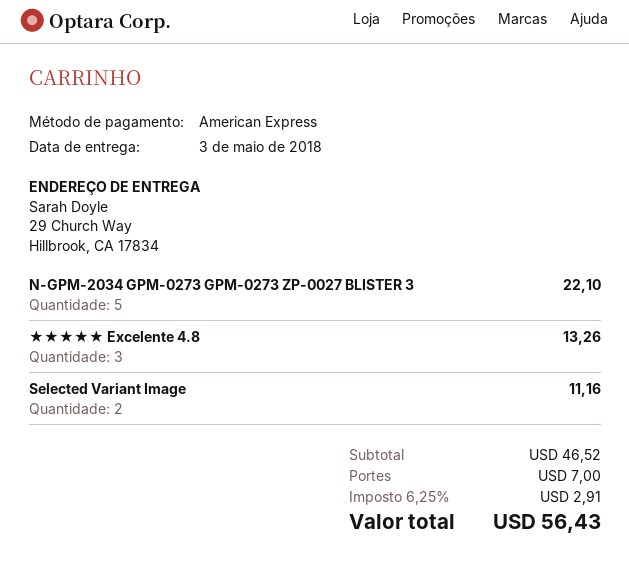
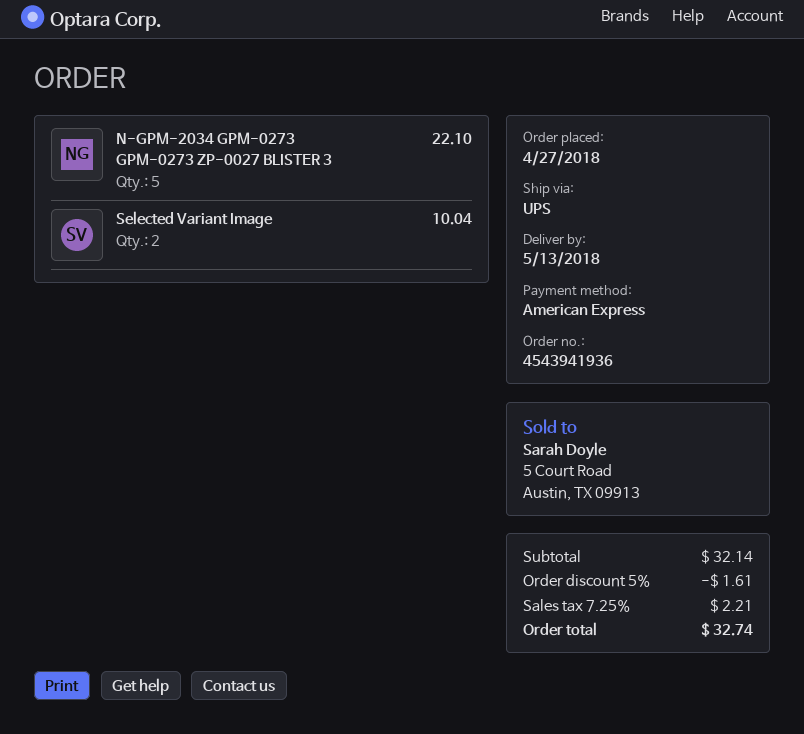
delivery date: 2018-05-03 -> 2018-05-13
★★★★★ Excelente 4.8: 3 for 13.26 -> none
Selected Variant Image: 2 for 11.16 -> 2 for 10.04
subtotal: 46.52 -> 32.14
discount: none -> 5% = 1.61
shipping: 7.00 -> none
tax: 6.25% = 2.91 -> 7.25% = 2.21
total: 56.43 -> 32.74

